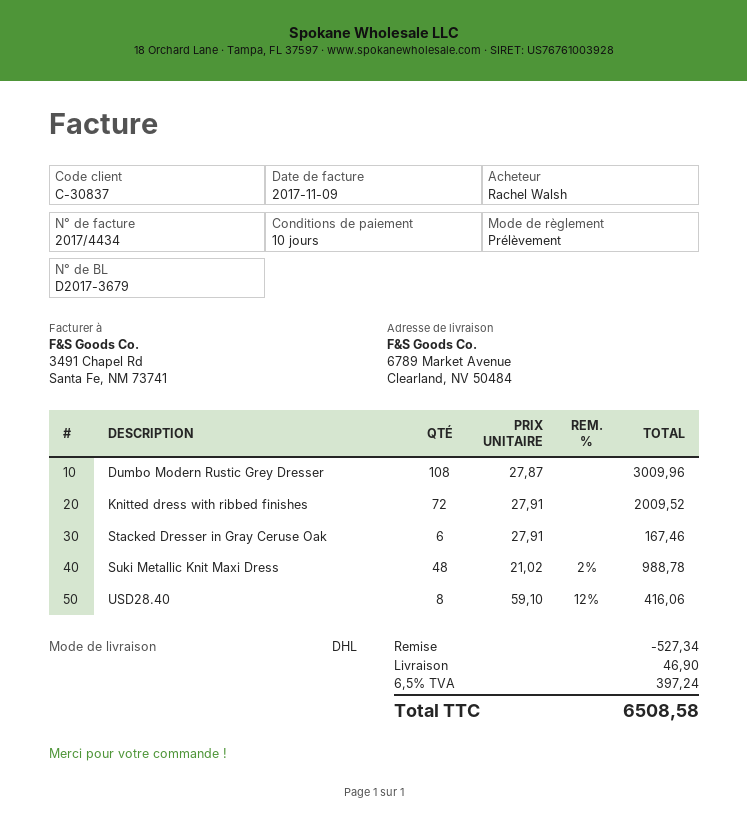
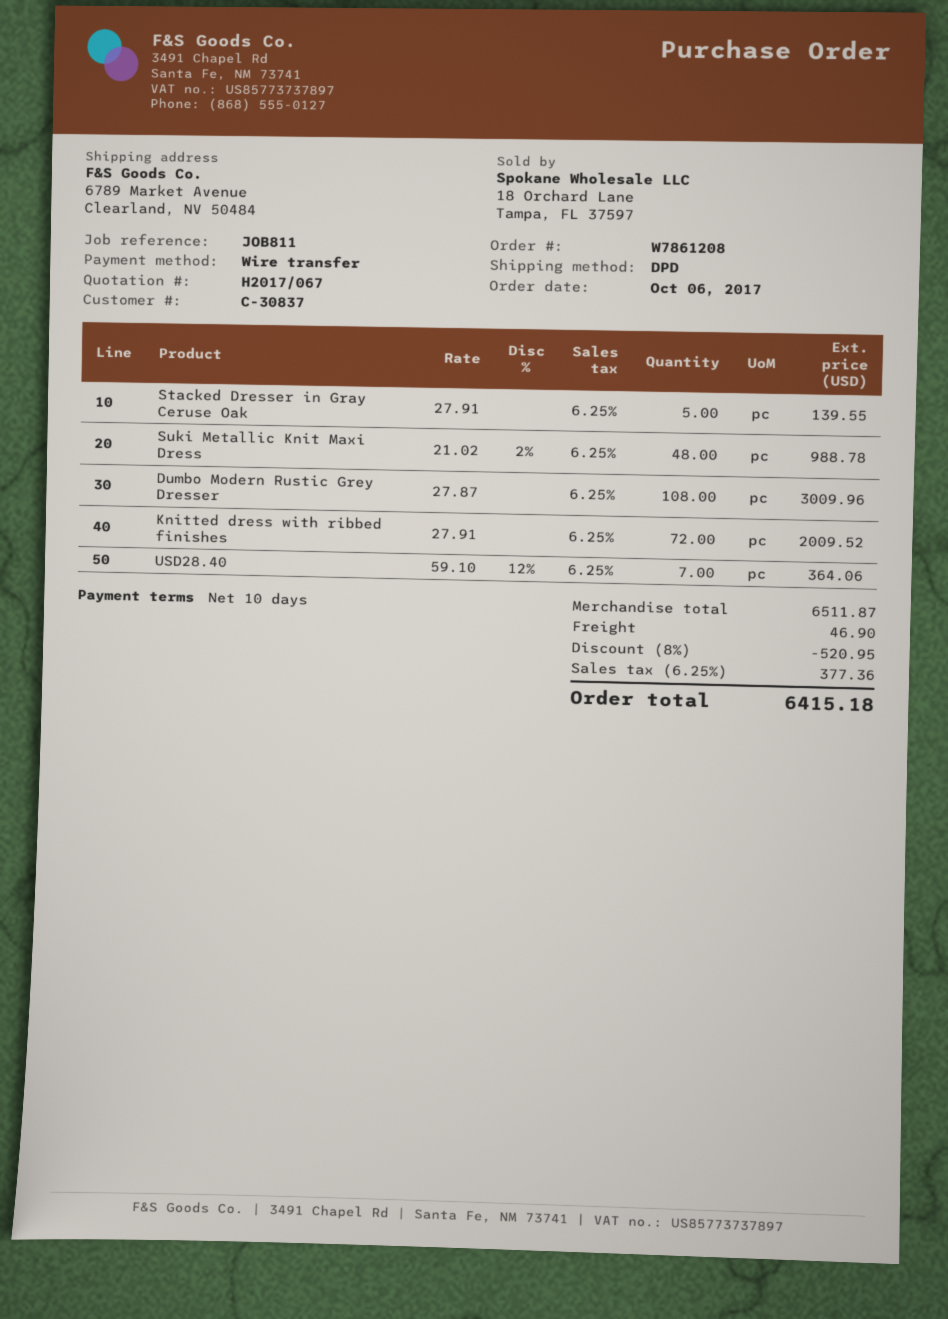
payment method: direct debit -> bank transfer
shipping method: DHL -> DPD
Stacked Dresser in Gray Ceruse Oak: 6 x 27.91 = 167.46 -> 5 x 27.91 = 139.55
USD28.40: 8 x 59.10 - 12% = 416.06 -> 7 x 59.10 - 12% = 364.06
discount: 527.34 -> 520.95
tax: 6.5% = 397.24 -> 6.25% = 377.36
total: 6508.58 -> 6415.18

